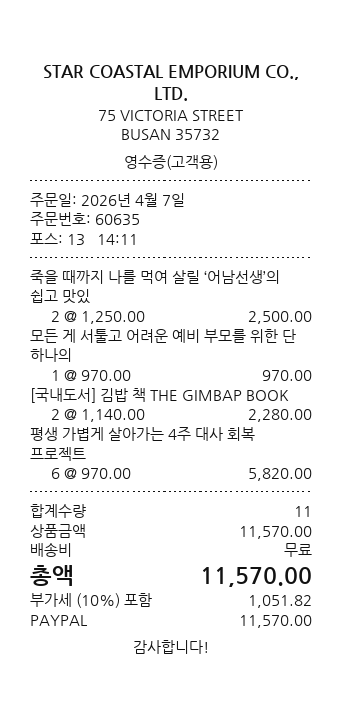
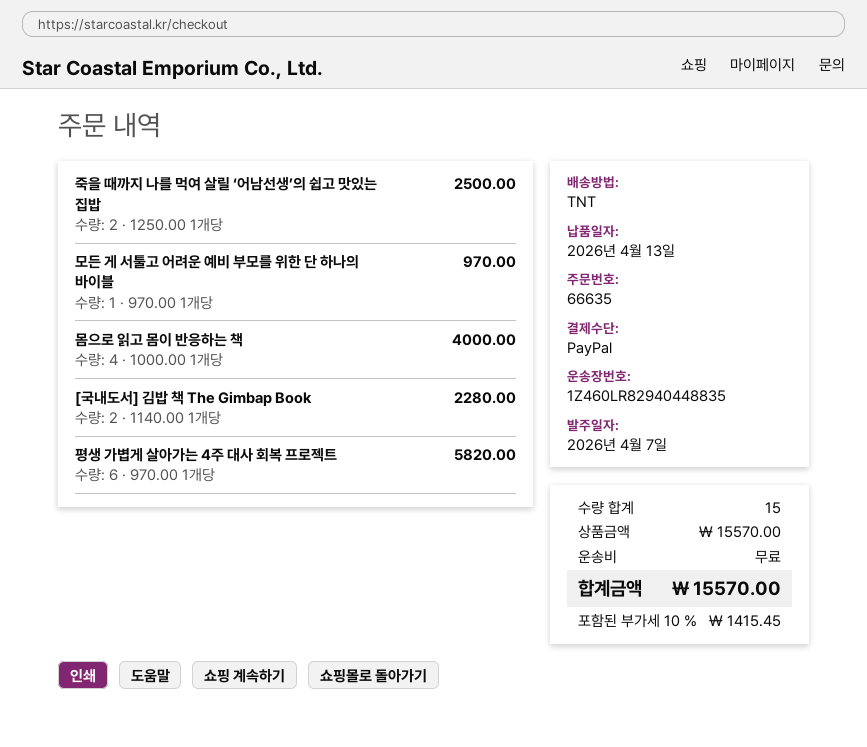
order number: 60635 -> 66635
몸으로 읽고 몸이 반응하는 책: none -> 4 x 1000.00 = 4000.00
total quantity: 11 -> 15
subtotal: 11570.00 -> 15570.00
tax: 10% = 1051.82 -> 10% = 1415.45
total: 11570.00 -> 15570.00

